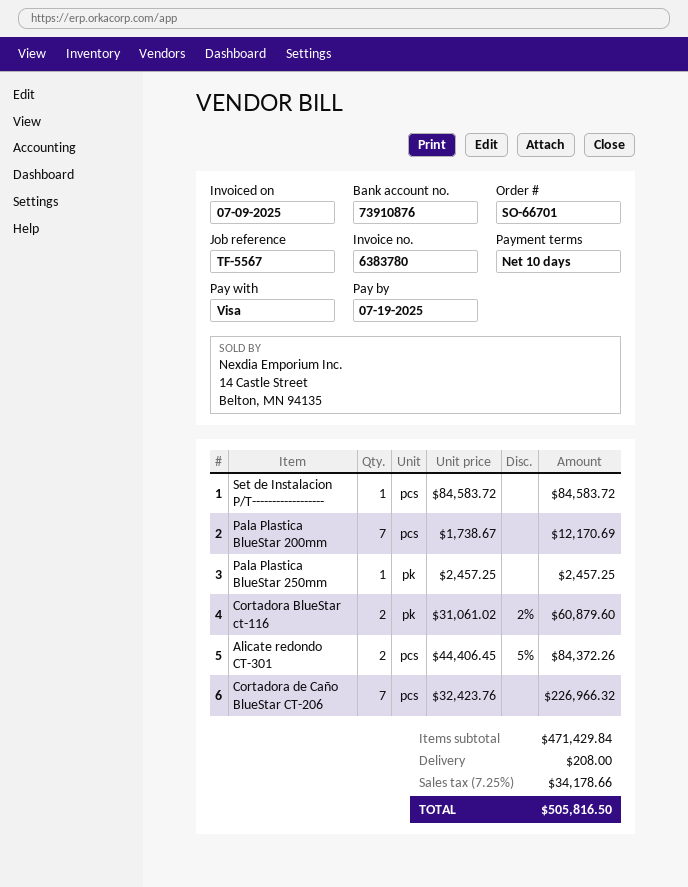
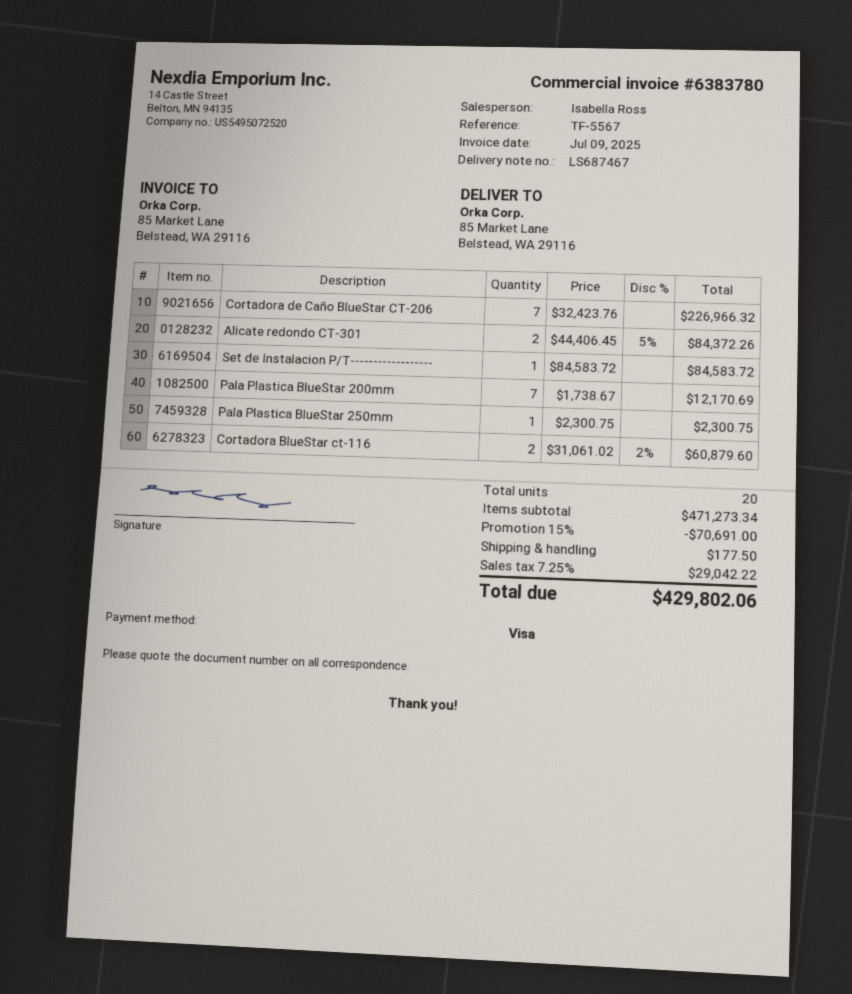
Pala Plastica BlueStar 250mm: 1 x 2457.25 = 2457.25 -> 1 x 2300.75 = 2300.75
subtotal: 471429.84 -> 471273.34
discount: none -> 15% = 70691.00
shipping: 208.00 -> 177.50
tax: 7.25% = 34178.66 -> 7.25% = 29042.22
total: 505816.50 -> 429802.06

